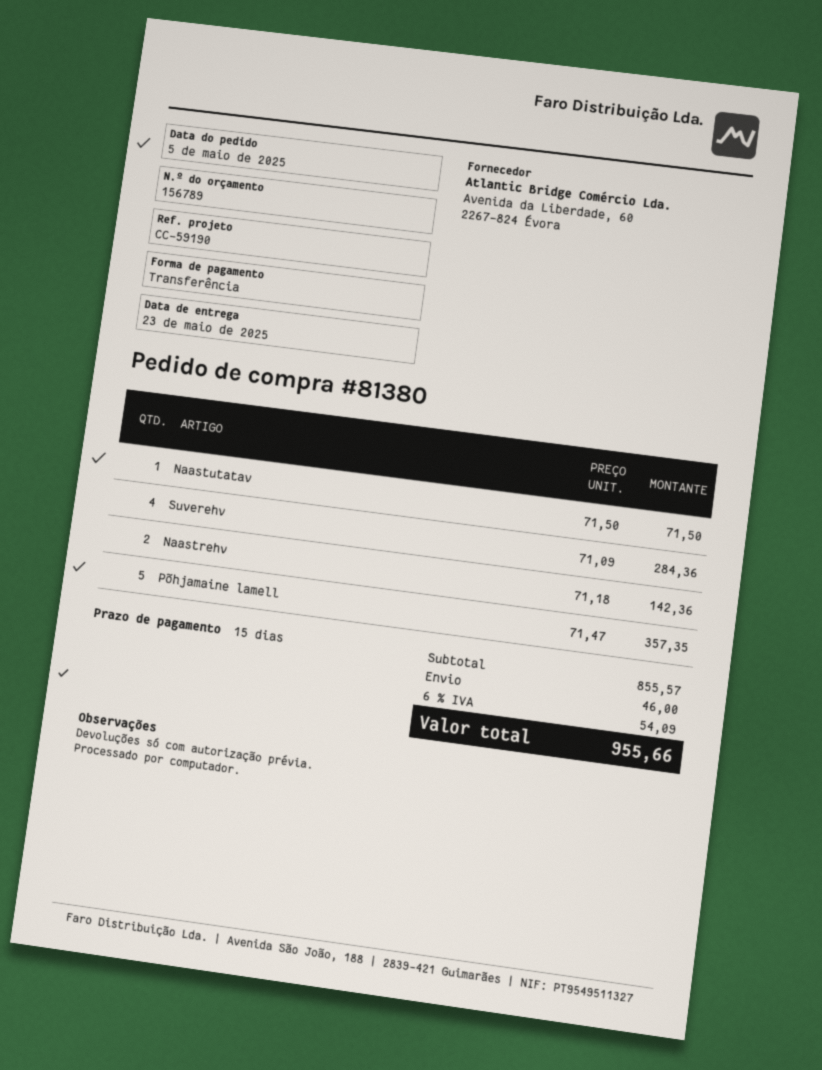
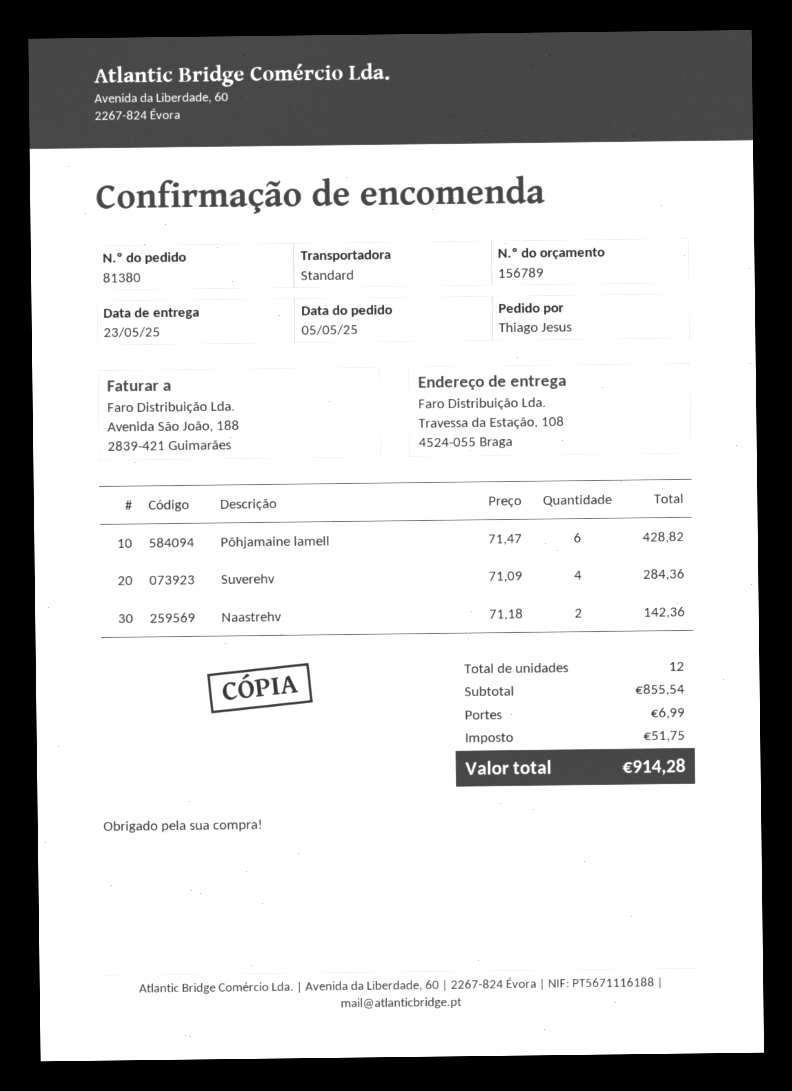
Naastutatav: 1 x 71.50 = 71.50 -> none
Põhjamaine lamell: 5 x 71.47 = 357.35 -> 6 x 71.47 = 428.82
subtotal: 855.57 -> 855.54
shipping: 46.00 -> 6.99
tax: 54.09 -> 51.75
total: 955.66 -> 914.28

